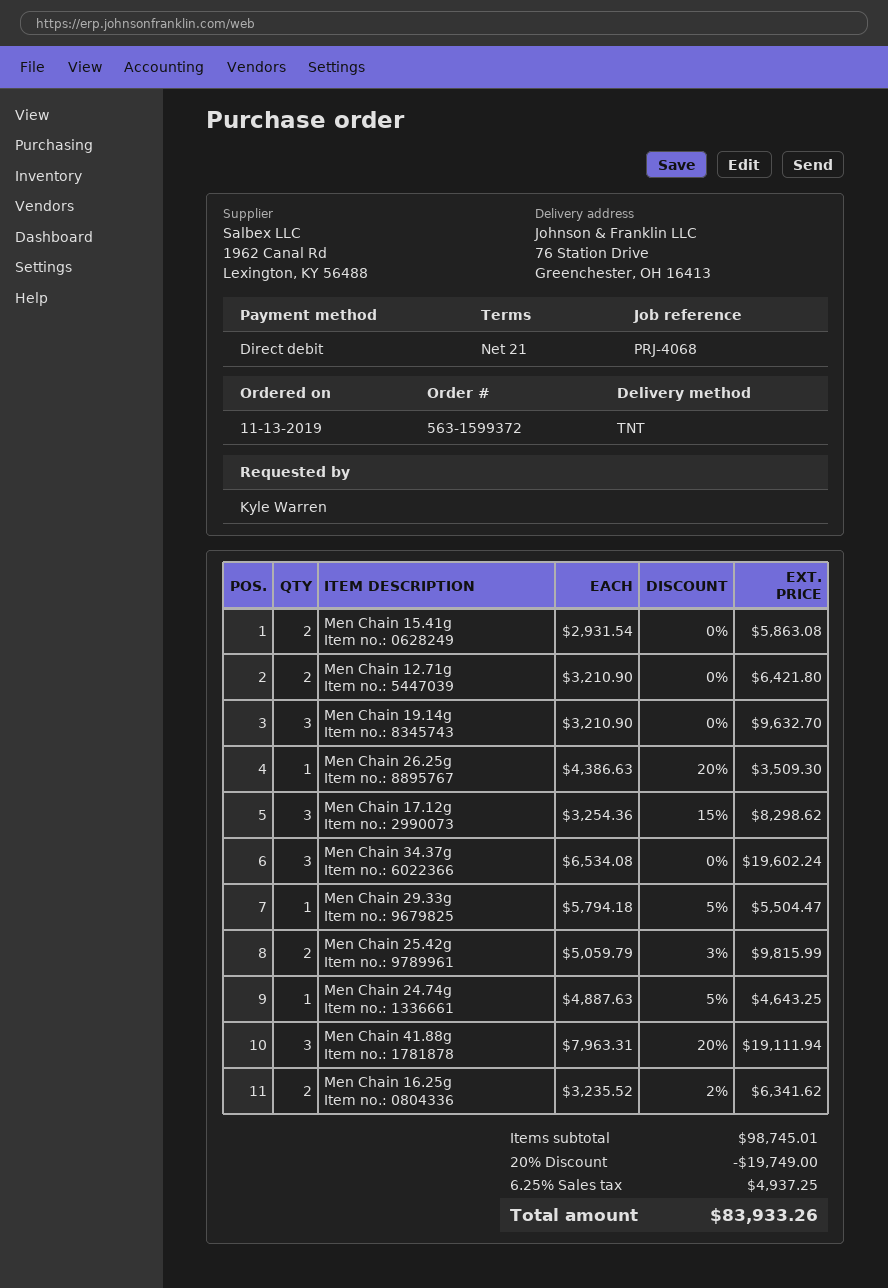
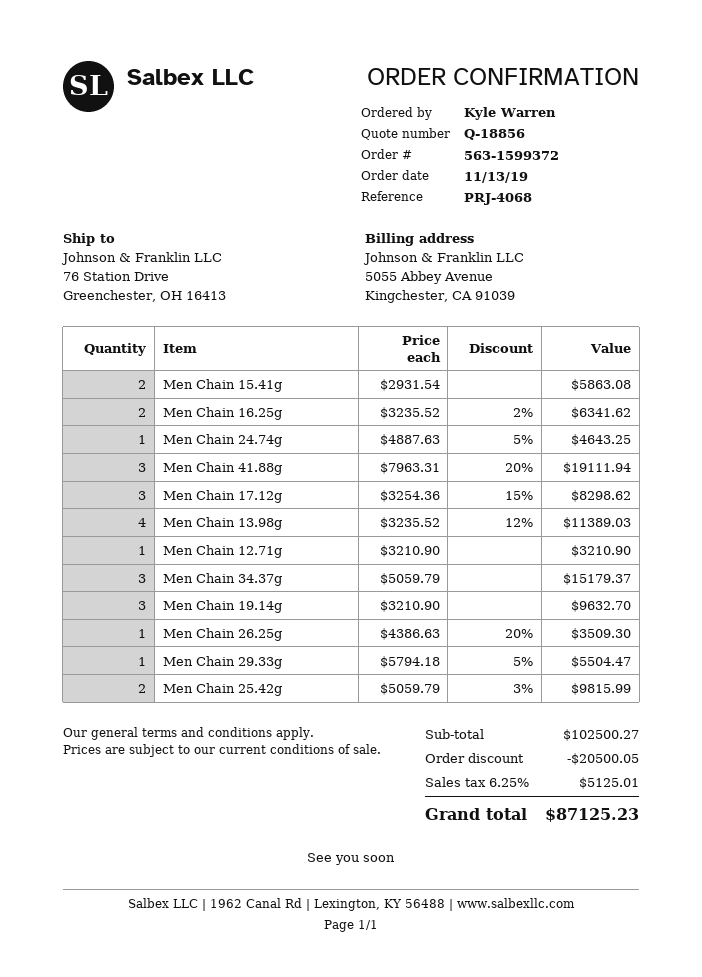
Men Chain 12.71g: 2 x 3210.90 = 6421.80 -> 1 x 3210.90 = 3210.90
Men Chain 34.37g: 3 x 6534.08 = 19602.24 -> 3 x 5059.79 = 15179.37
Men Chain 13.98g: none -> 4 x 3235.52 - 12% = 11389.03
subtotal: 98745.01 -> 102500.27
discount: 19749.00 -> 20500.05
tax: 6.25% = 4937.25 -> 6.25% = 5125.01
total: 83933.26 -> 87125.23

